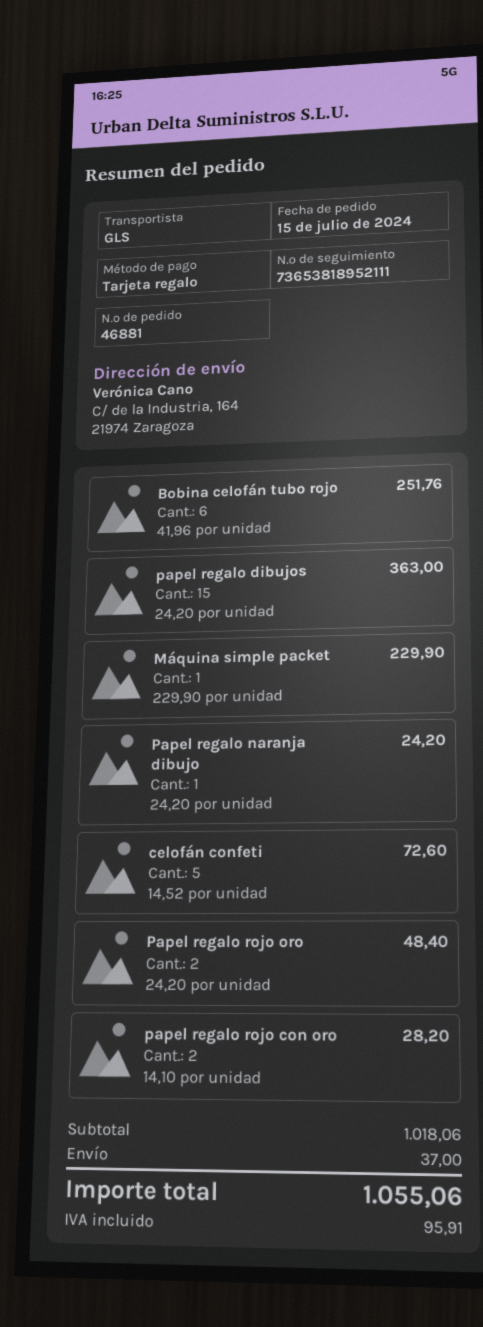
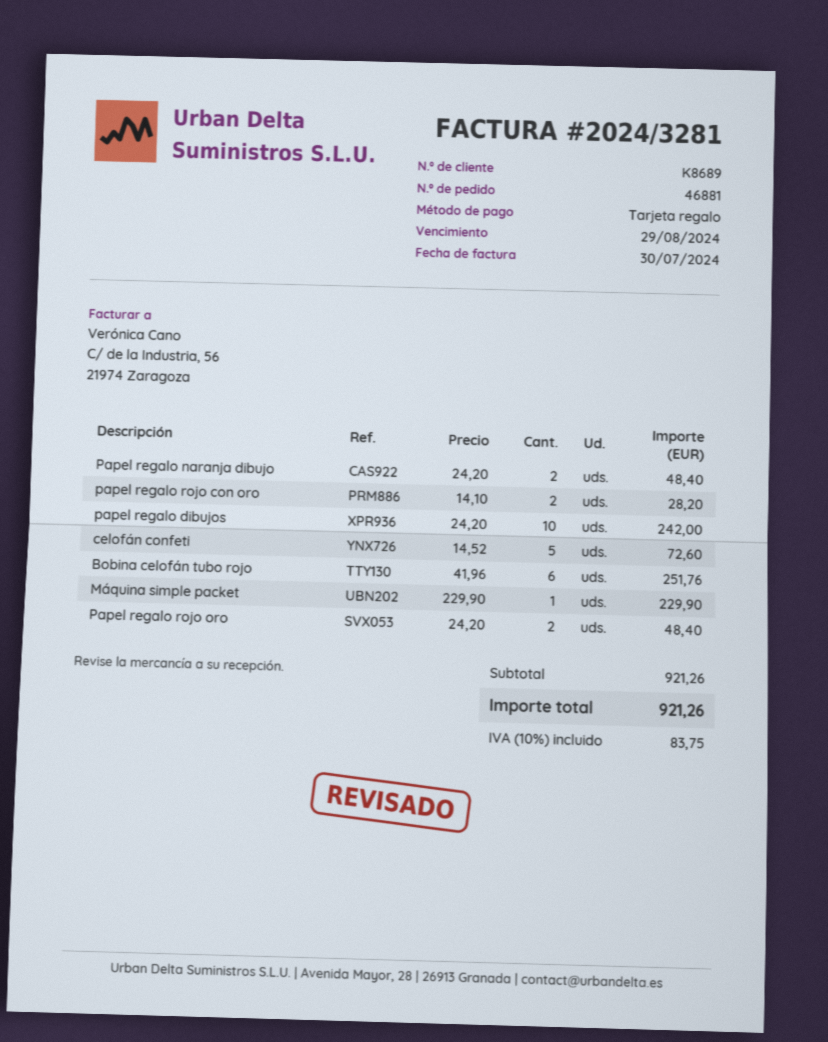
papel regalo dibujos: 15 x 24.20 = 363.00 -> 10 x 24.20 = 242.00
Papel regalo naranja dibujo: 1 x 24.20 = 24.20 -> 2 x 24.20 = 48.40
subtotal: 1018.06 -> 921.26
shipping: 37.00 -> none
tax: 95.91 -> 83.75
total: 1055.06 -> 921.26

